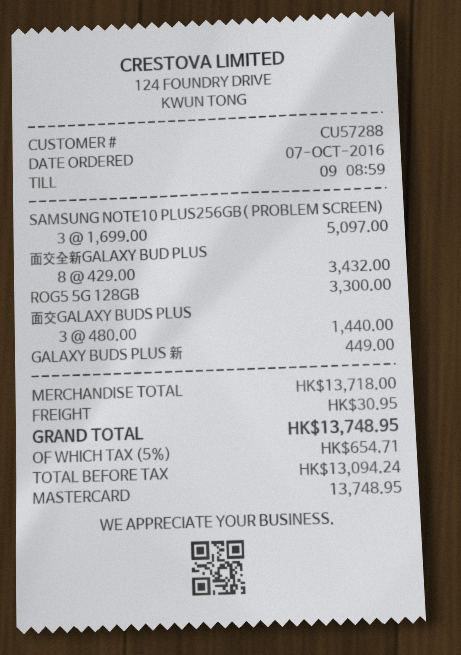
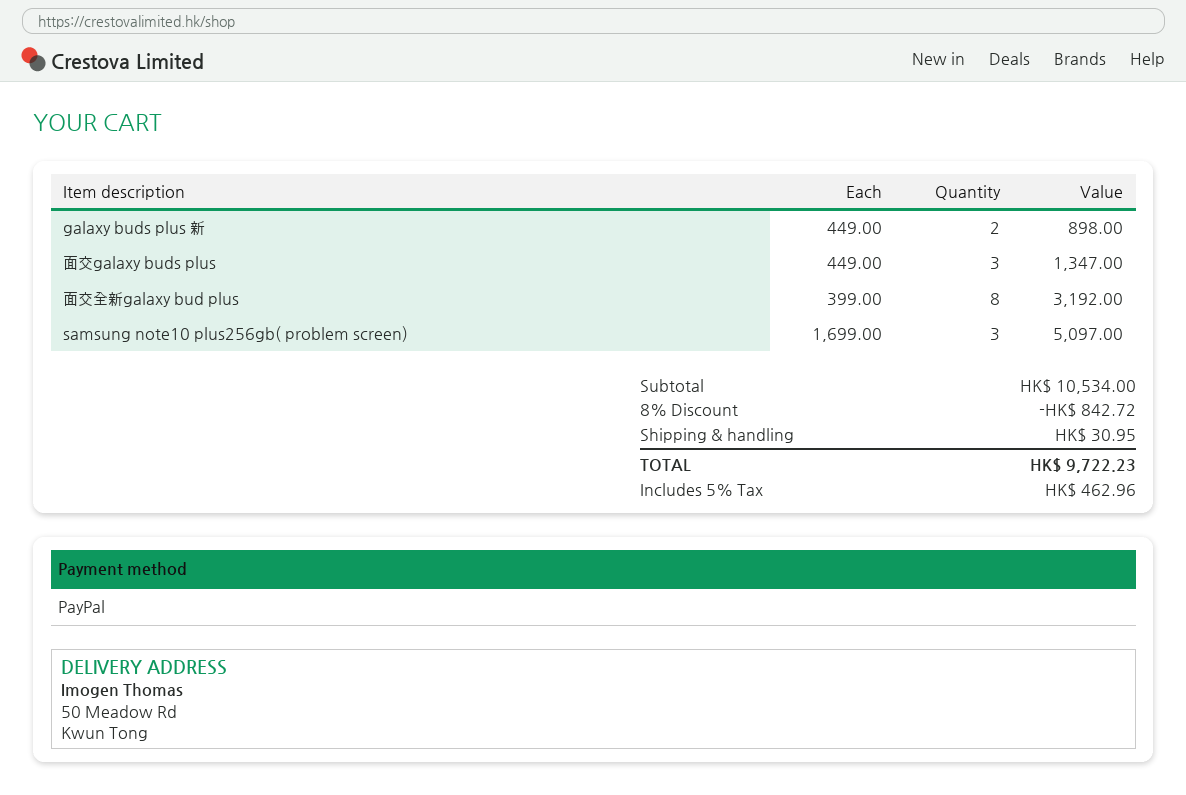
payment method: Mastercard -> PayPal
面交全新GALAXY BUD PLUS: 8 x 429.00 = 3432.00 -> 8 x 399.00 = 3192.00
ROG5 5G 128GB: 1 x 3300.00 = 3300.00 -> none
面交GALAXY BUDS PLUS: 3 x 480.00 = 1440.00 -> 3 x 449.00 = 1347.00
GALAXY BUDS PLUS 新: 1 x 449.00 = 449.00 -> 2 x 449.00 = 898.00
subtotal: 13718.00 -> 10534.00
discount: none -> 8% = 842.72
tax: 5% = 654.71 -> 5% = 462.96
total: 13748.95 -> 9722.23

